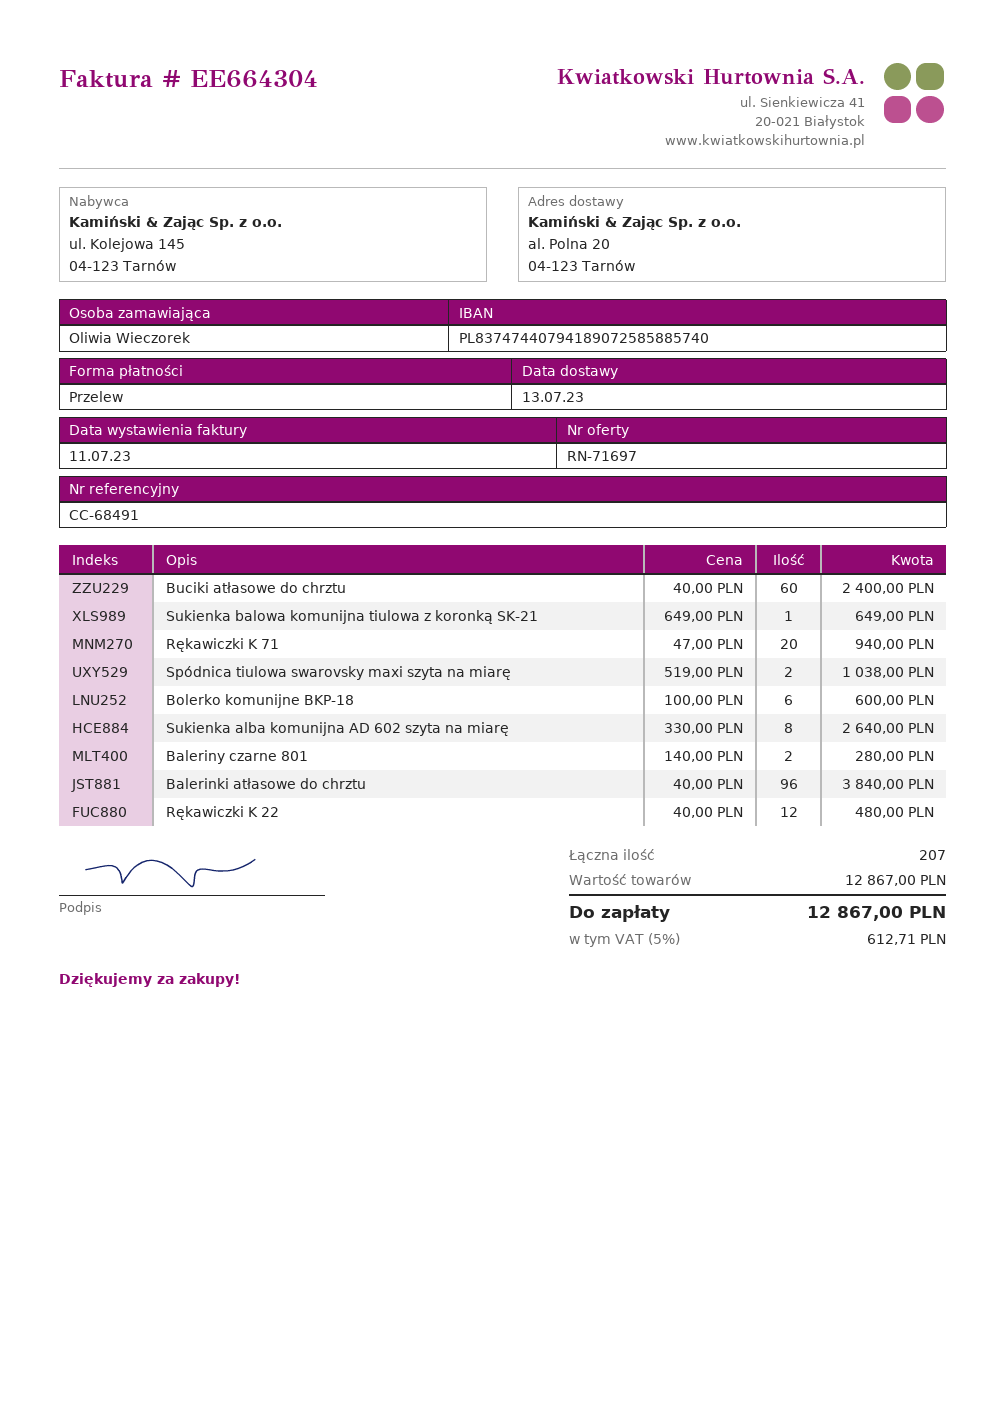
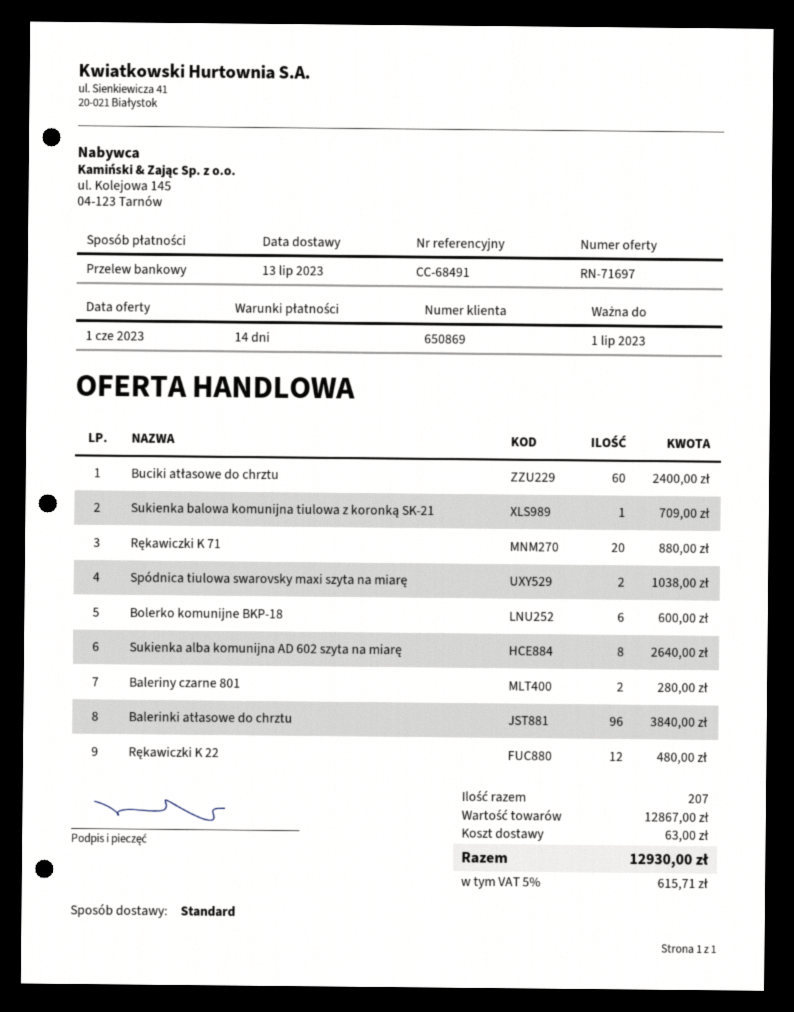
Sukienka balowa komunijna tiulowa z koronką SK-21: 1 for 649.00 -> 1 for 709.00
Rękawiczki K 71: 20 for 940.00 -> 20 for 880.00
shipping: none -> 63.00
tax: 5% = 612.71 -> 5% = 615.71
total: 12867.00 -> 12930.00

